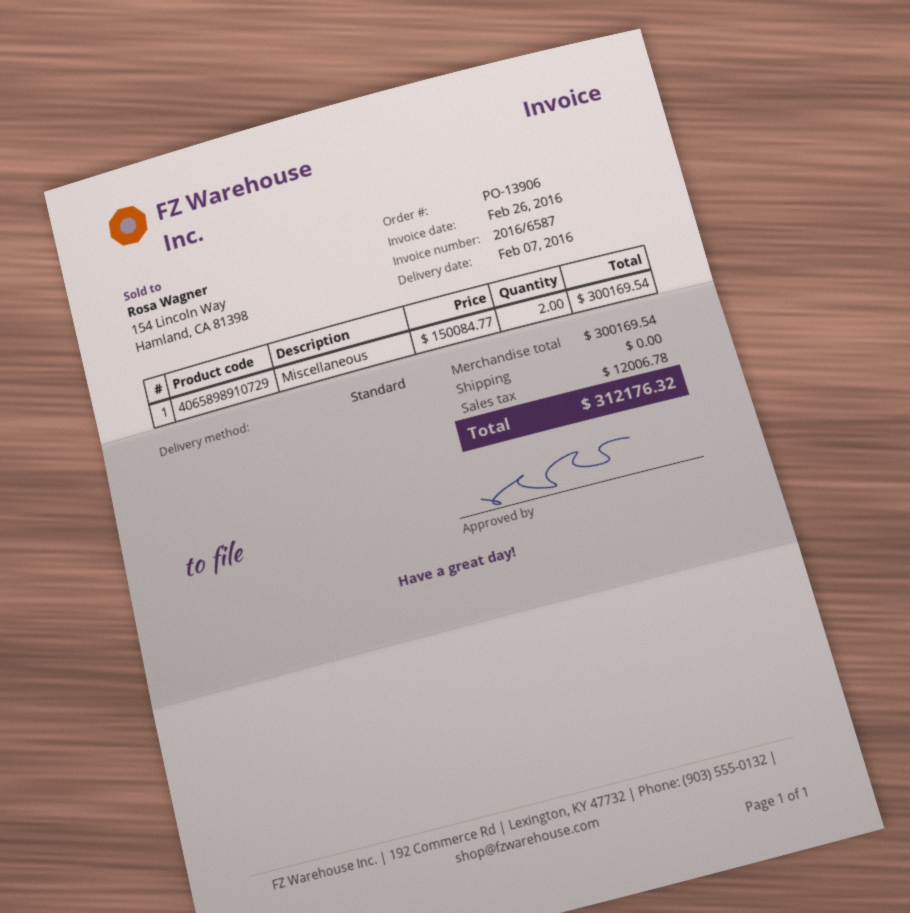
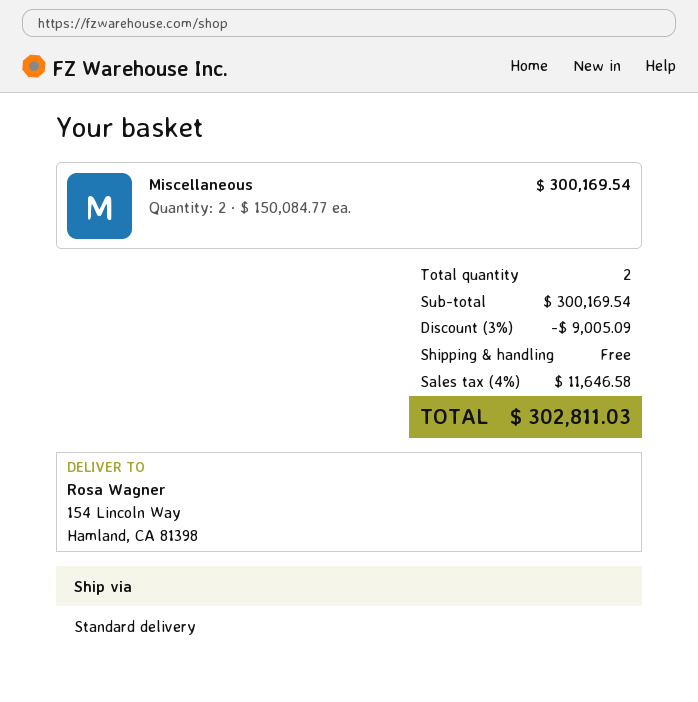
discount: none -> 3% = 9005.09
tax: 12006.78 -> 11646.58
total: 312176.32 -> 302811.03

